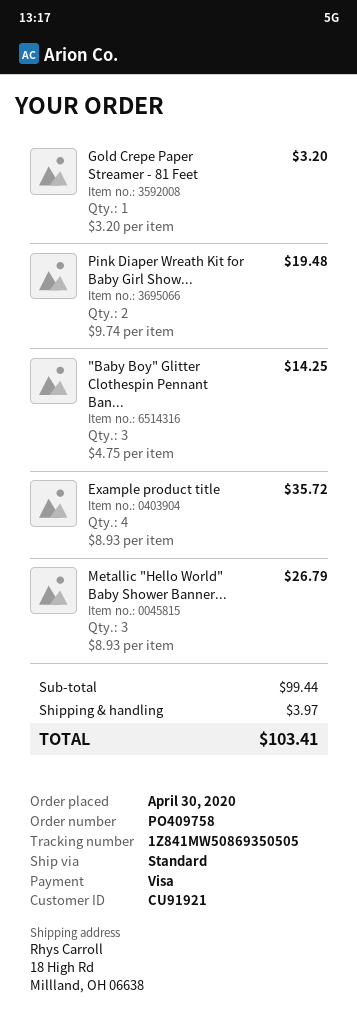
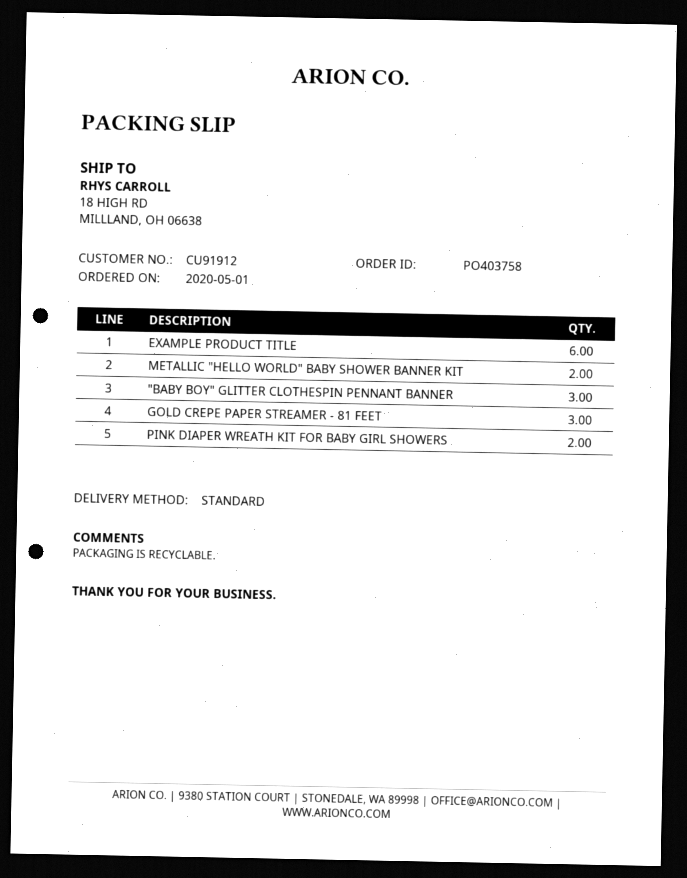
order number: PO409758 -> PO403758
order date: 2020-04-30 -> 2020-05-01
customer number: CU91921 -> CU91912
Gold Crepe Paper Streamer - 81 Feet: 1 -> 3
Example product title: 4 -> 6
Metallic "Hello World" Baby Shower Banner...: 3 -> 2

